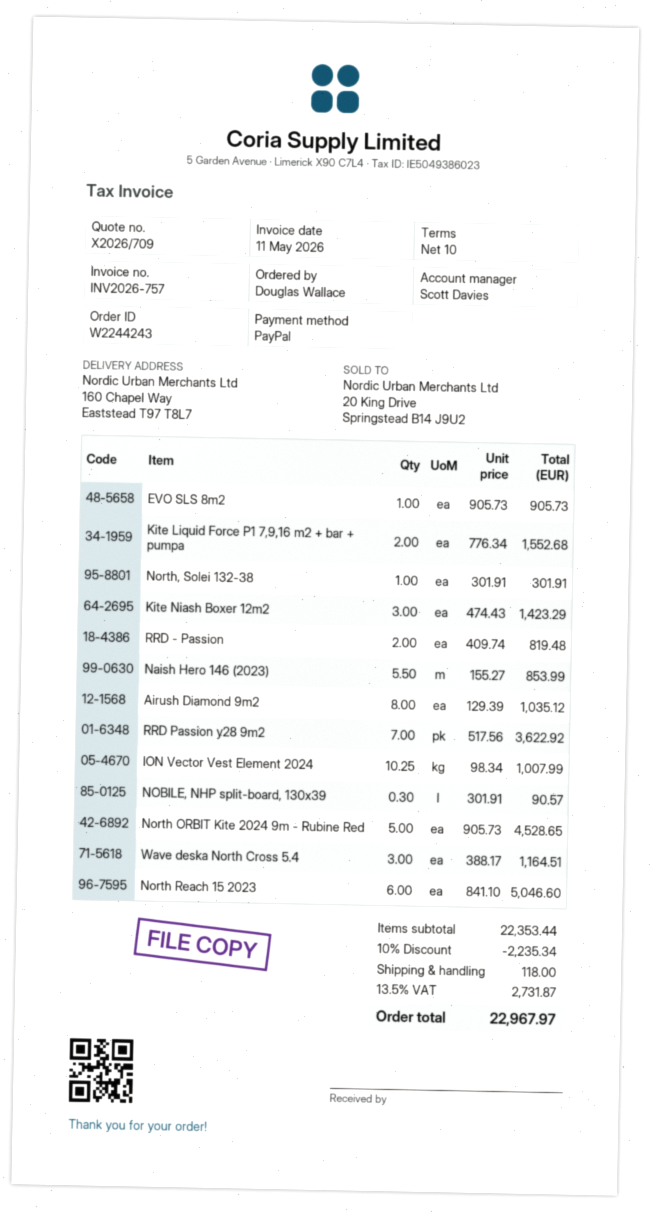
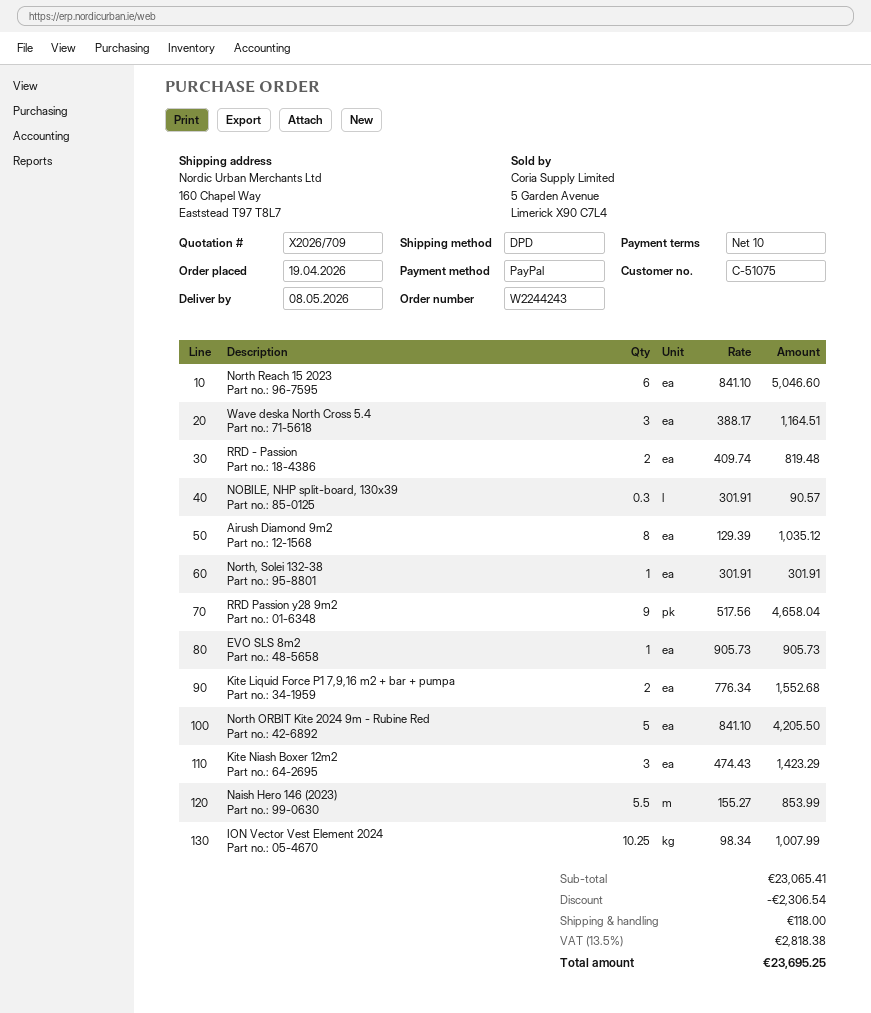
RRD Passion y28 9m2: 7 x 517.56 = 3622.92 -> 9 x 517.56 = 4658.04
North ORBIT Kite 2024 9m - Rubine Red: 5 x 905.73 = 4528.65 -> 5 x 841.10 = 4205.50
subtotal: 22353.44 -> 23065.41
discount: 2235.34 -> 2306.54
tax: 13.5% = 2731.87 -> 13.5% = 2818.38
total: 22967.97 -> 23695.25

